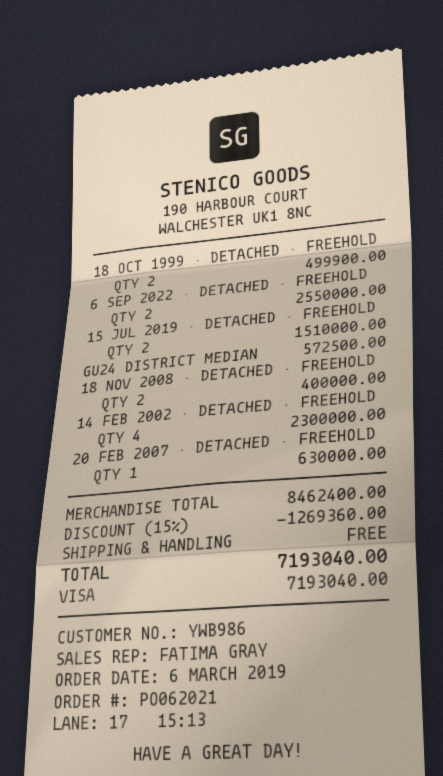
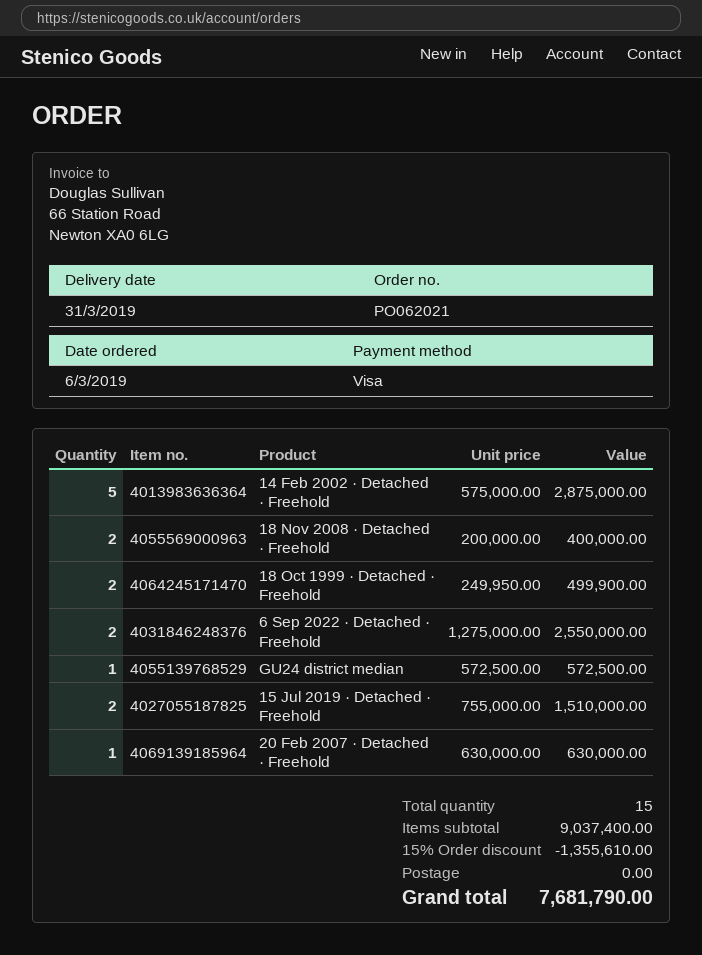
14 FEB 2002 · DETACHED · FREEHOLD: 4 for 2300000.00 -> 5 for 2875000.00
subtotal: 8462400.00 -> 9037400.00
discount: 15% = 1269360.00 -> 15% = 1355610.00
total: 7193040.00 -> 7681790.00

